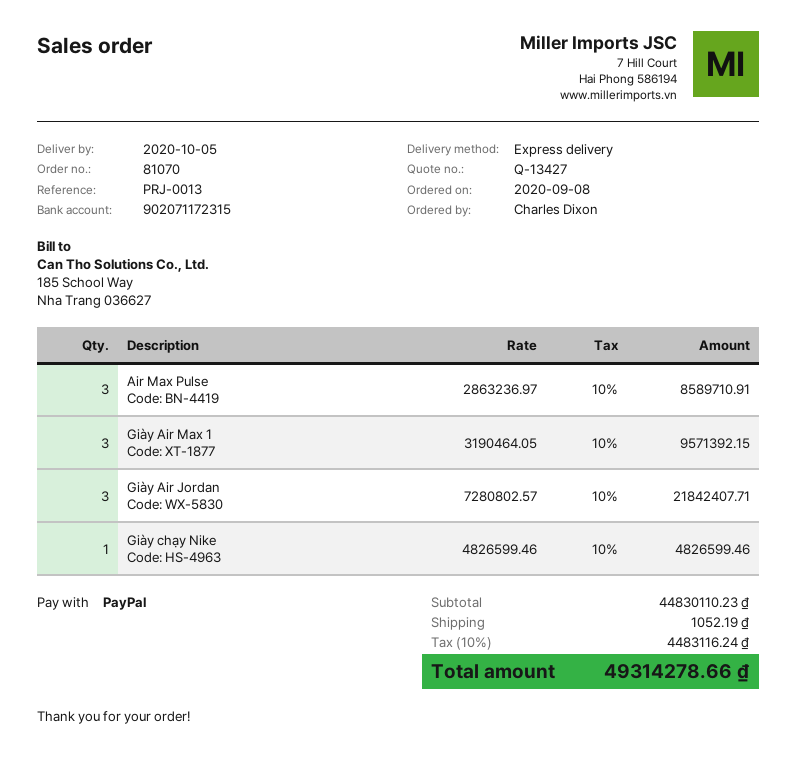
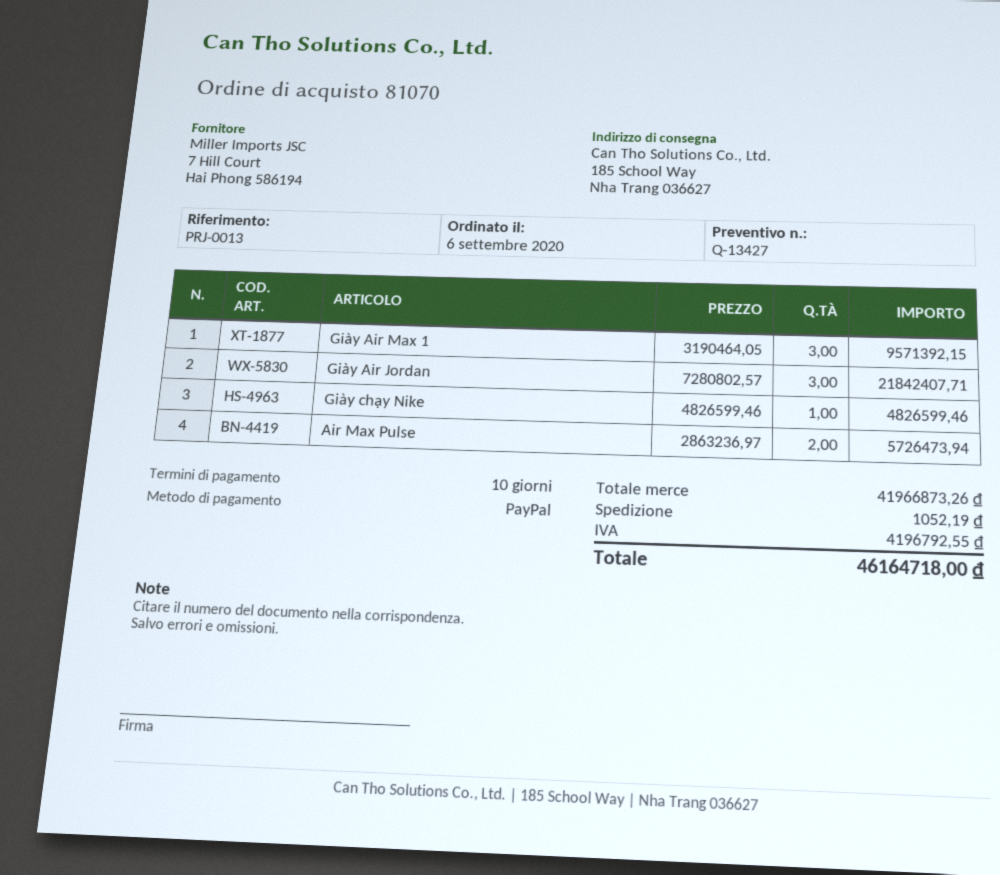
order date: 2020-09-08 -> 2020-09-06
Air Max Pulse: 3 x 2863236.97 = 8589710.91 -> 2 x 2863236.97 = 5726473.94
subtotal: 44830110.23 -> 41966873.26
tax: 4483116.24 -> 4196792.55
total: 49314278.66 -> 46164718.00

